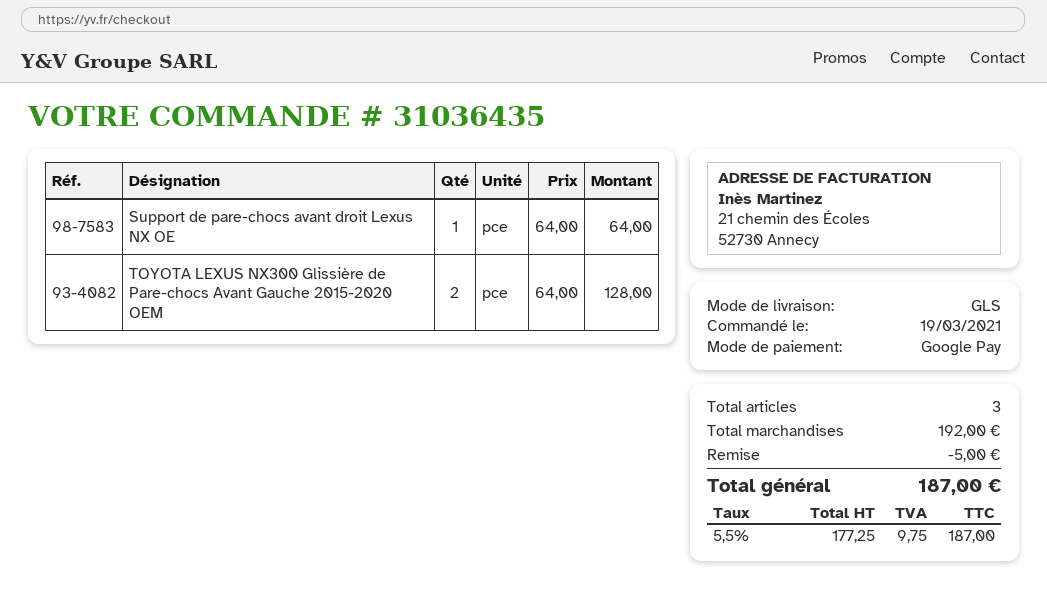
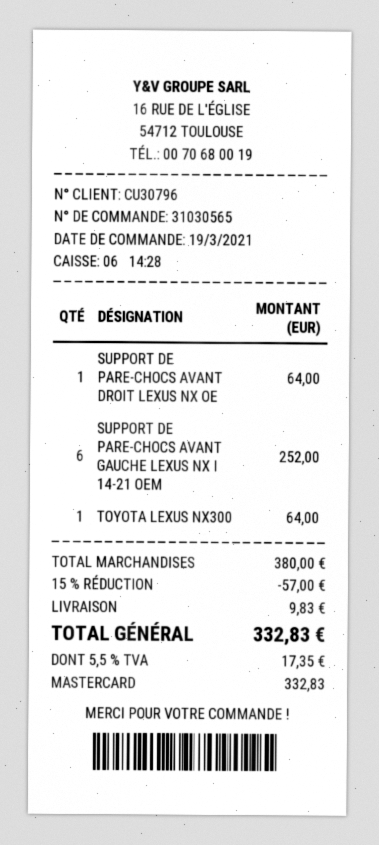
order number: 31036435 -> 31030565
payment method: Google Pay -> Mastercard
TOYOTA LEXUS NX300 Glissière de Pare-chocs Avant Gauche 2015-2020 OEM: 2 for 128.00 -> 1 for 64.00
SUPPORT DE PARE-CHOCS AVANT GAUCHE LEXUS NX I 14-21 OEM: none -> 6 for 252.00
subtotal: 192.00 -> 380.00
discount: 5.00 -> 57.00
shipping: none -> 9.83
tax: 5.5% = 9.75 -> 5.5% = 17.35
total: 187.00 -> 332.83

